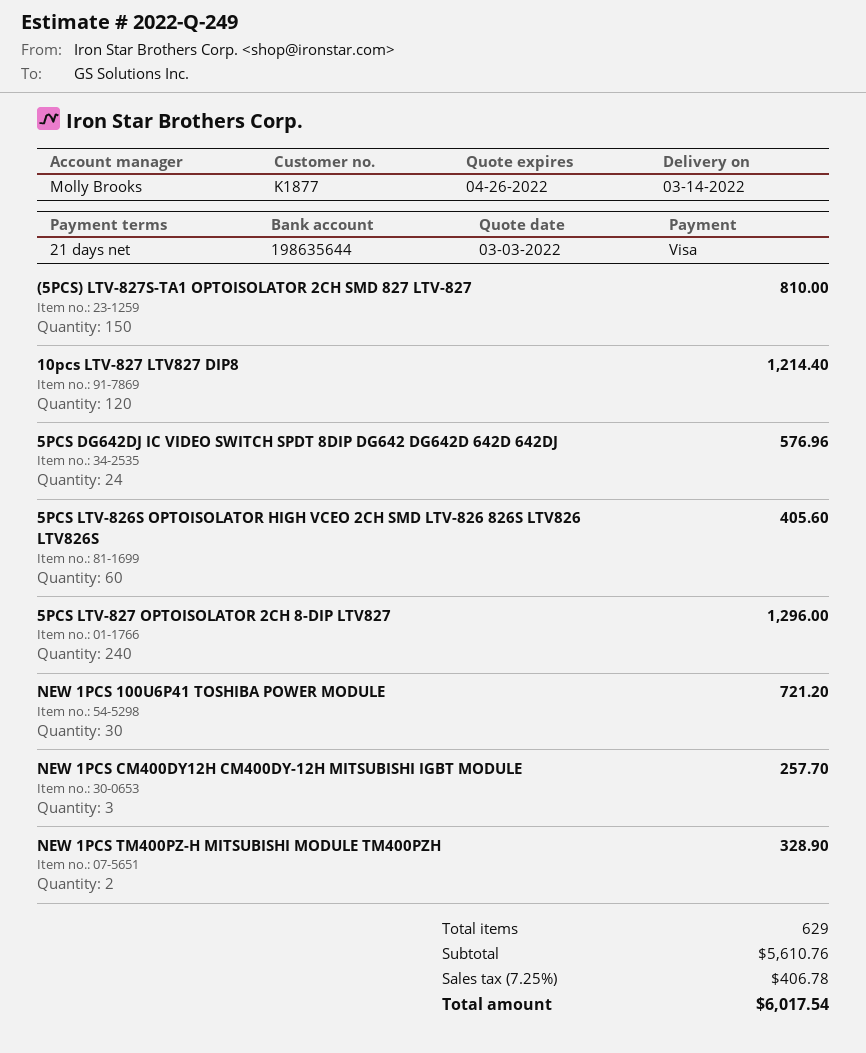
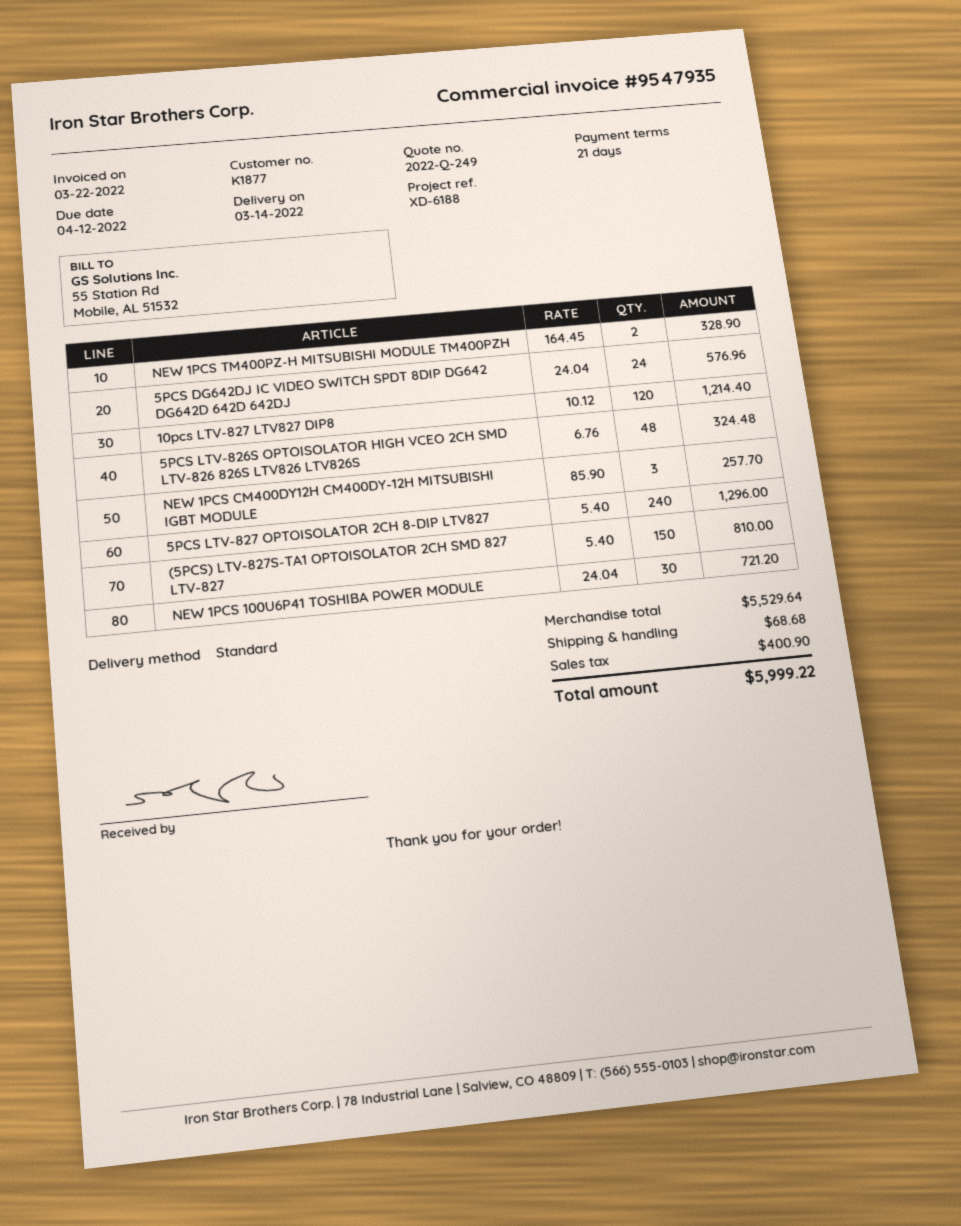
5PCS LTV-826S OPTOISOLATOR HIGH VCEO 2CH SMD LTV-826 826S LTV826 LTV826S: 60 for 405.60 -> 48 for 324.48
subtotal: 5610.76 -> 5529.64
shipping: none -> 68.68
tax: 406.78 -> 400.90
total: 6017.54 -> 5999.22

